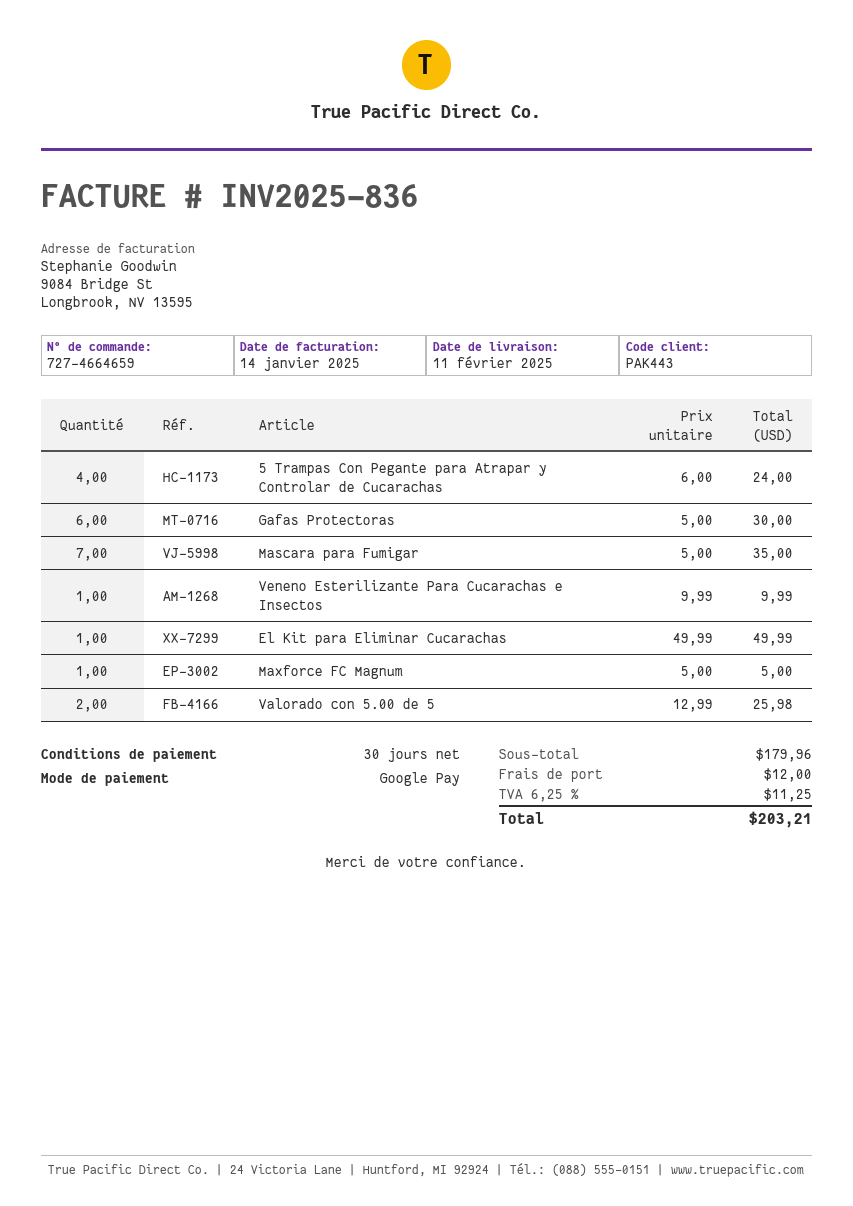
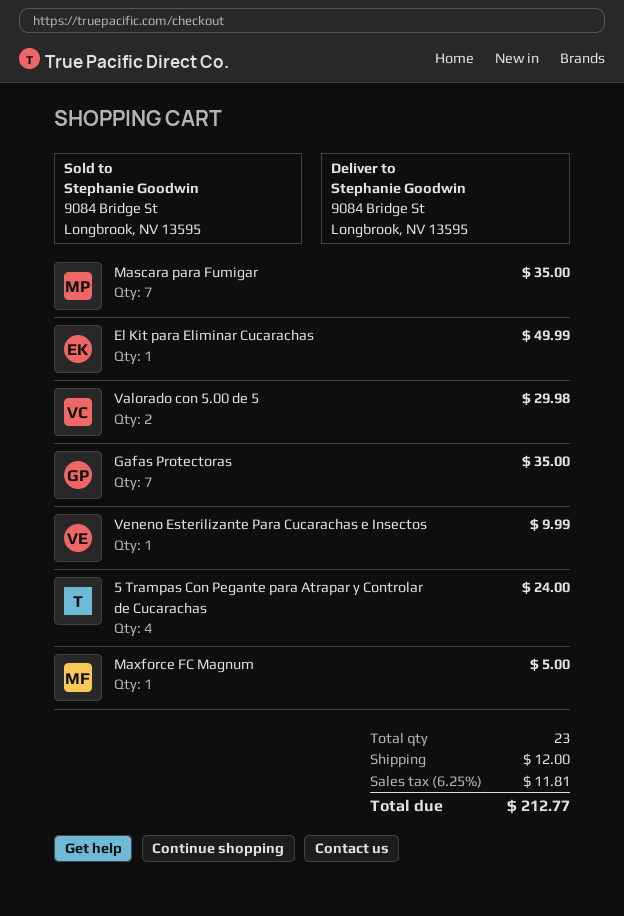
Gafas Protectoras: 6 for 30.00 -> 7 for 35.00
Valorado con 5.00 de 5: 2 for 25.98 -> 2 for 29.98
tax: 6.25% = 11.25 -> 6.25% = 11.81
total: 203.21 -> 212.77

